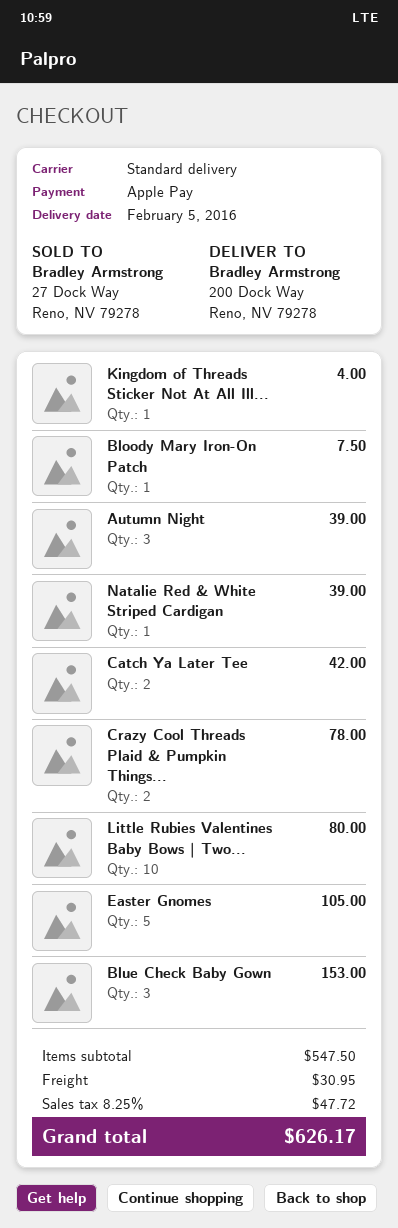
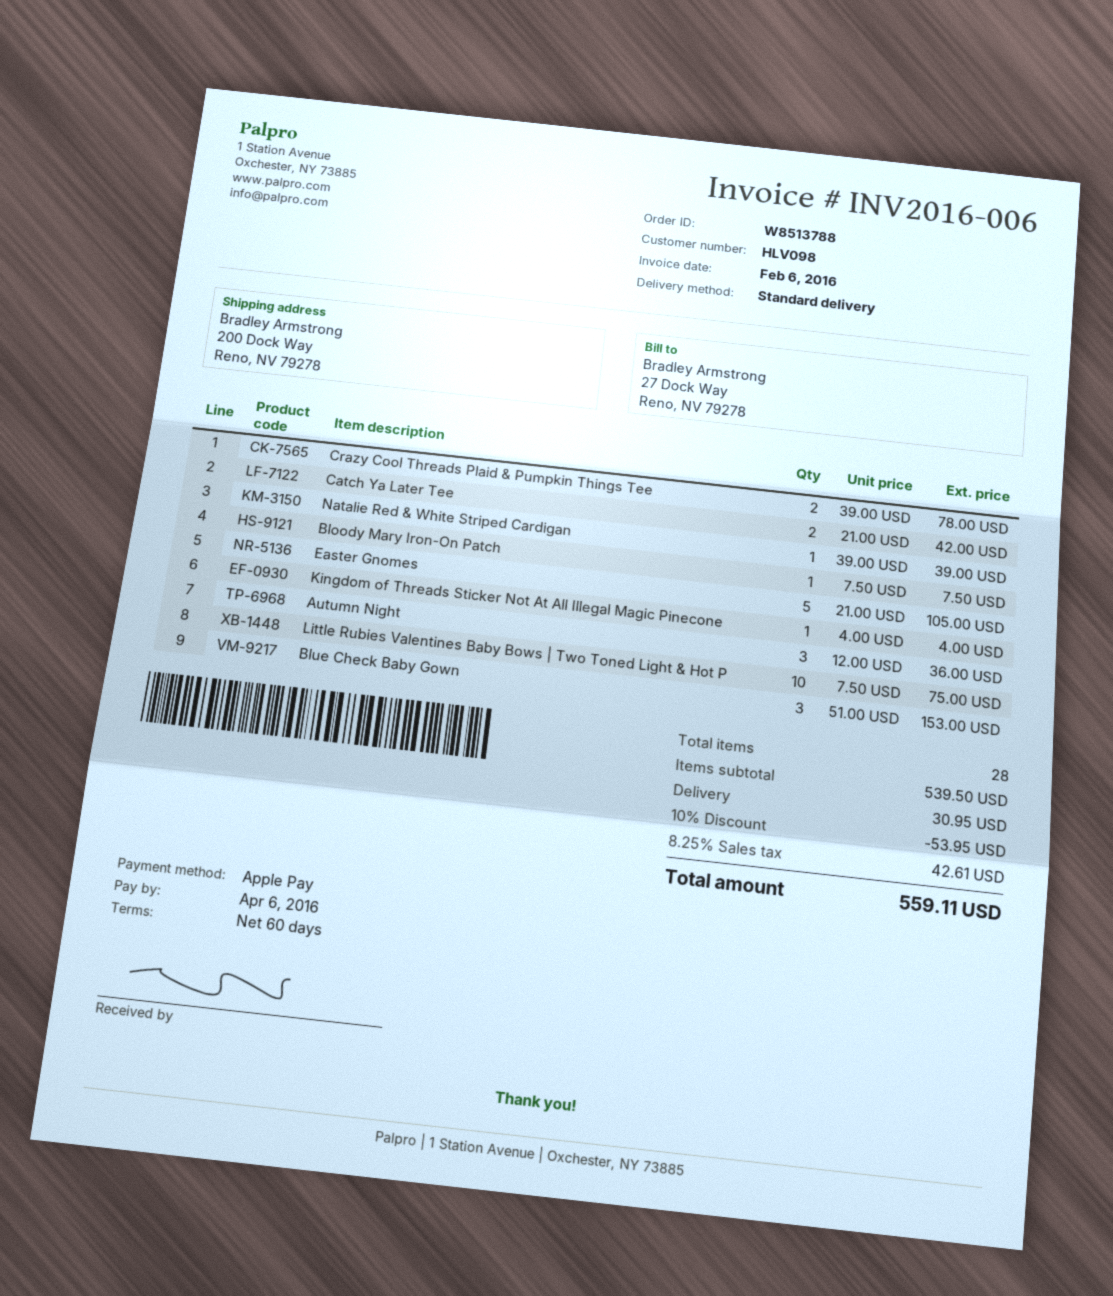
Autumn Night: 3 for 39.00 -> 3 for 36.00
Little Rubies Valentines Baby Bows | Two...: 10 for 80.00 -> 10 for 75.00
subtotal: 547.50 -> 539.50
discount: none -> 10% = 53.95
tax: 8.25% = 47.72 -> 8.25% = 42.61
total: 626.17 -> 559.11

